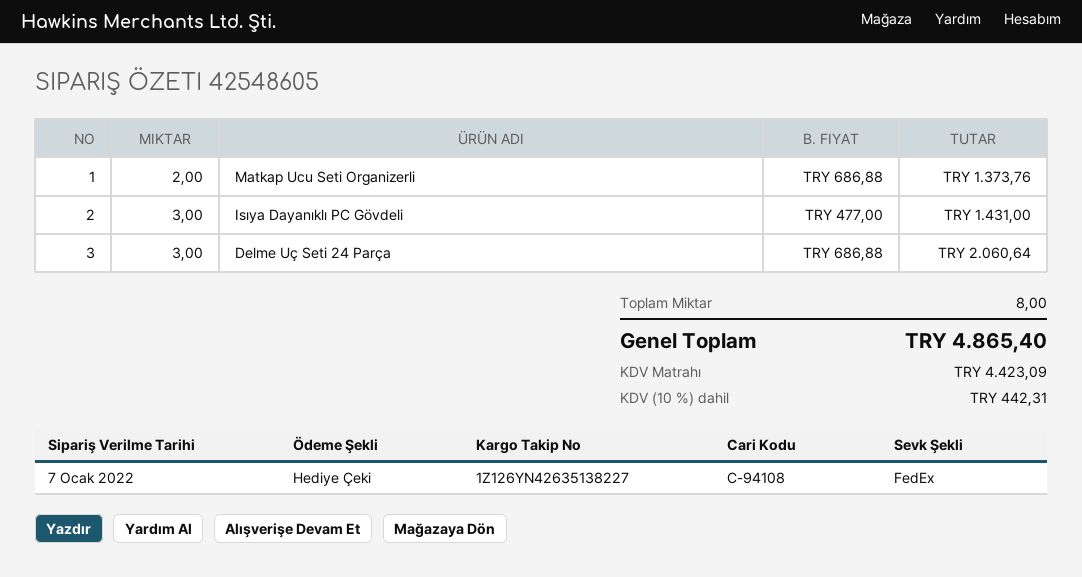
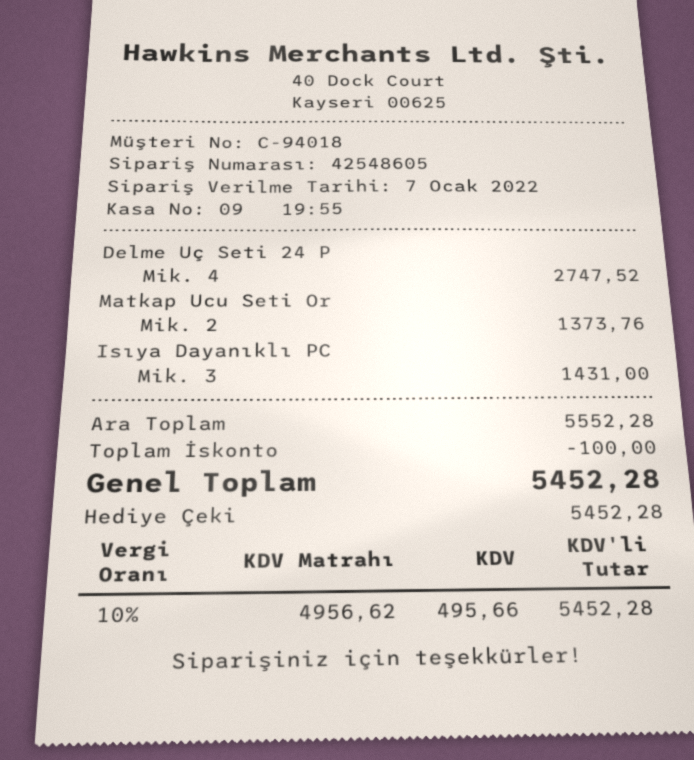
customer number: C-94108 -> C-94018
Delme Uç Seti 24 Parça: 3 for 2060.64 -> 4 for 2747.52
discount: none -> 100.00
net: 4423.09 -> 4956.62
tax: 10% = 442.31 -> 10% = 495.66
total: 4865.40 -> 5452.28

